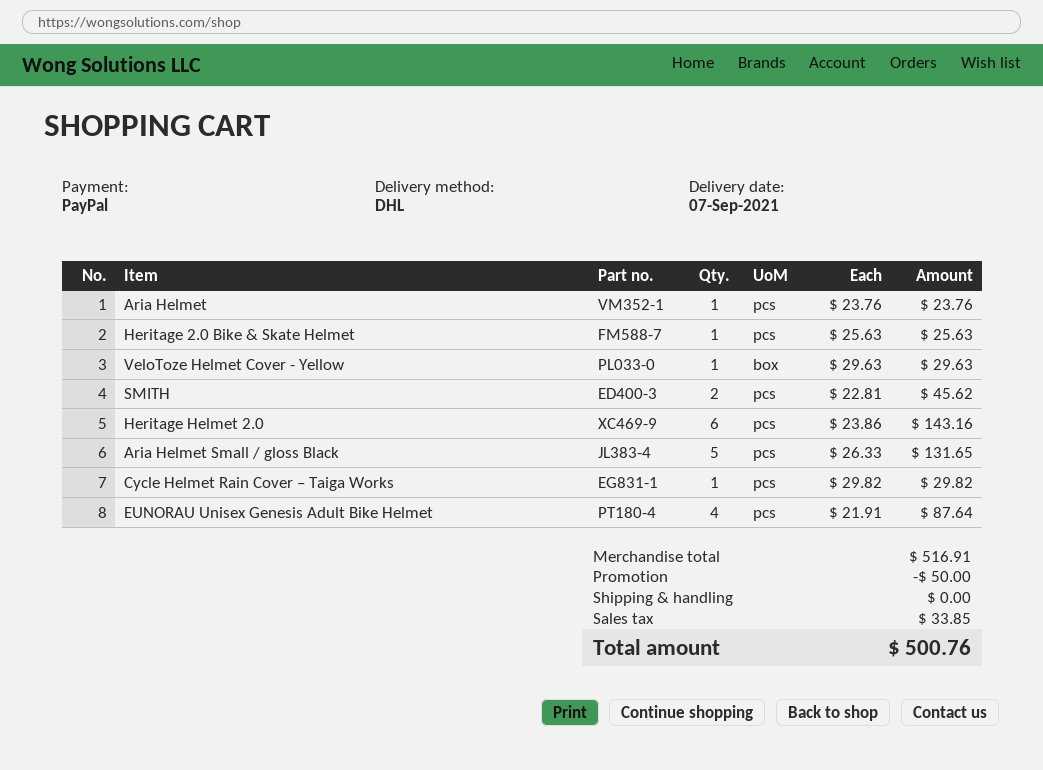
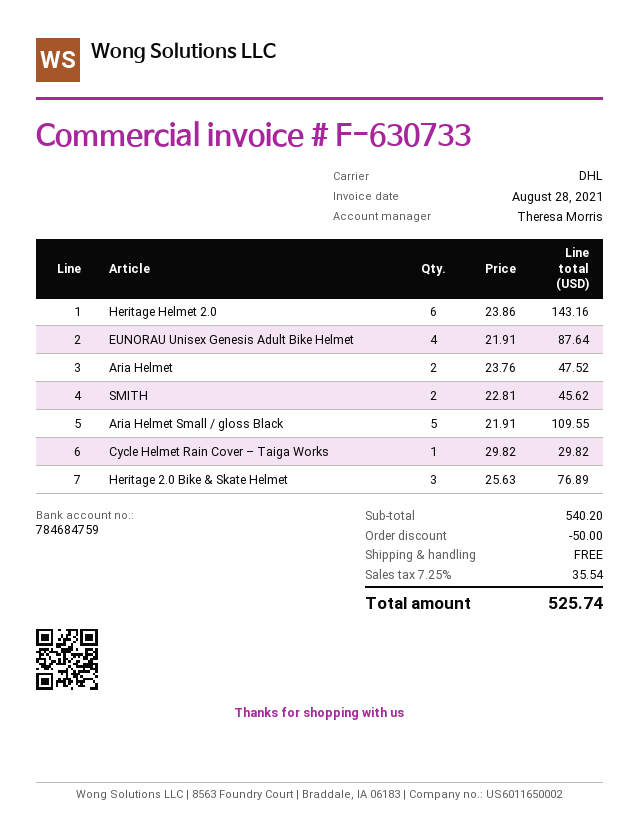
Aria Helmet: 1 x 23.76 = 23.76 -> 2 x 23.76 = 47.52
Heritage 2.0 Bike & Skate Helmet: 1 x 25.63 = 25.63 -> 3 x 25.63 = 76.89
VeloToze Helmet Cover - Yellow: 1 x 29.63 = 29.63 -> none
Aria Helmet Small / gloss Black: 5 x 26.33 = 131.65 -> 5 x 21.91 = 109.55
subtotal: 516.91 -> 540.20
tax: 33.85 -> 35.54
total: 500.76 -> 525.74

